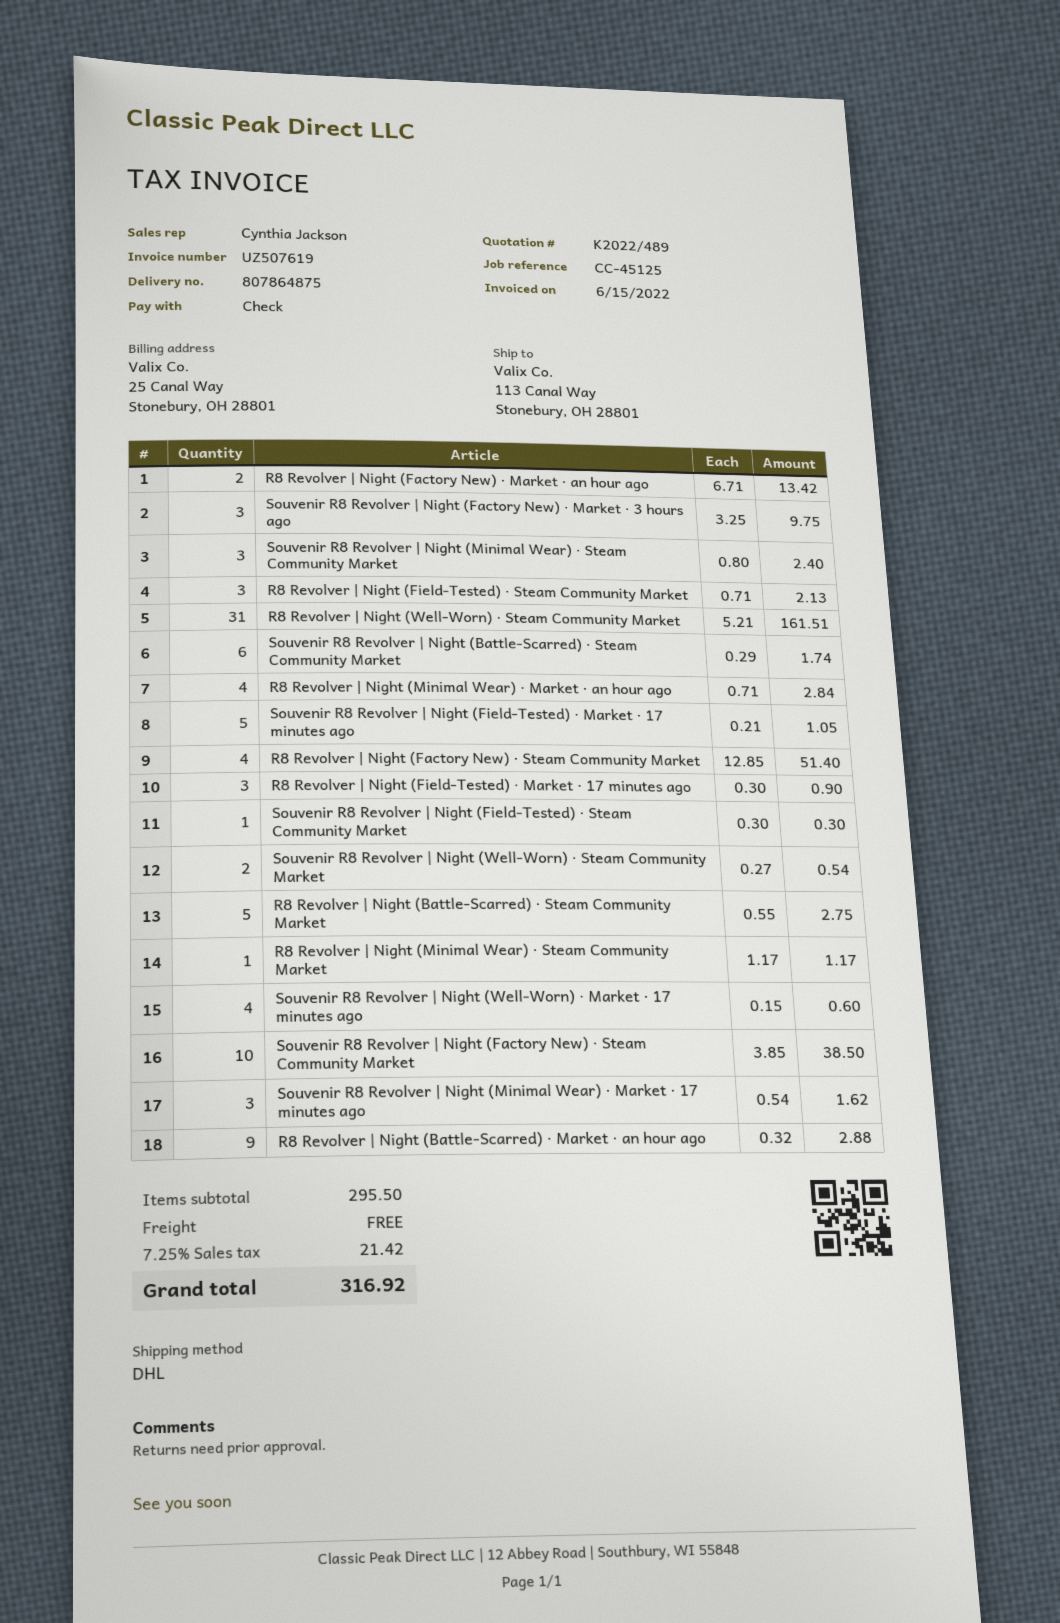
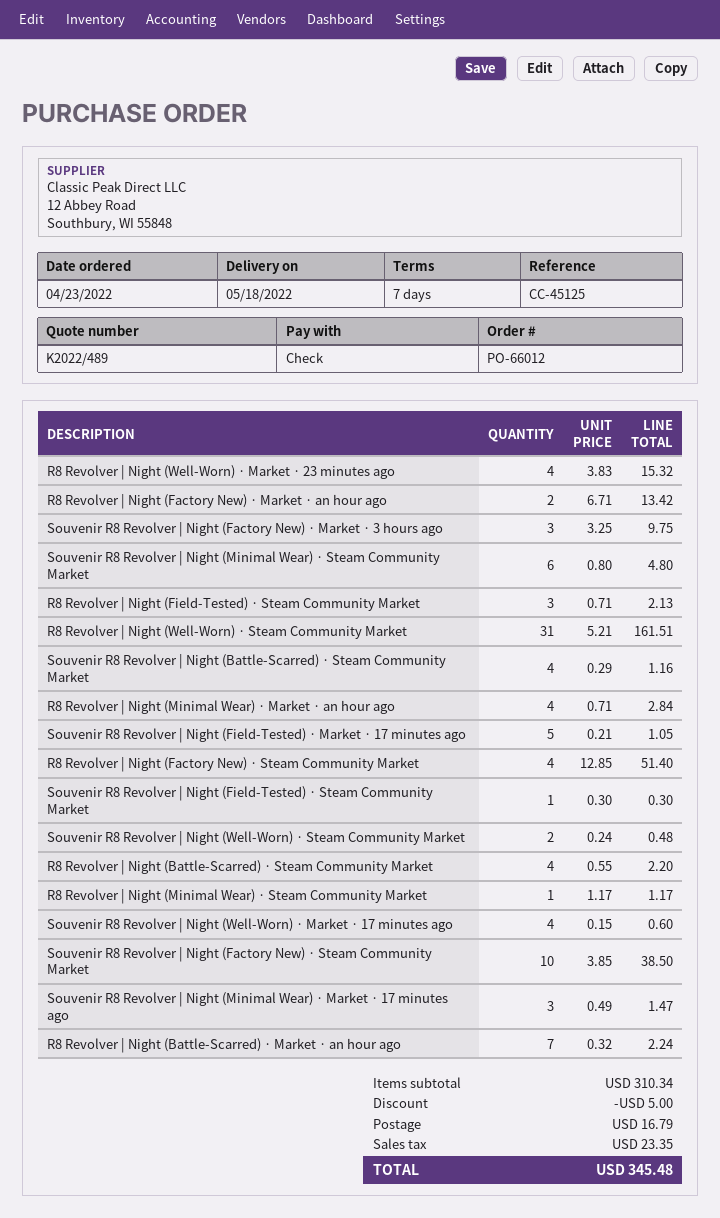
Souvenir R8 Revolver | Night (Minimal Wear) · Steam Community Market: 3 x 0.80 = 2.40 -> 6 x 0.80 = 4.80
Souvenir R8 Revolver | Night (Battle-Scarred) · Steam Community Market: 6 x 0.29 = 1.74 -> 4 x 0.29 = 1.16
R8 Revolver | Night (Field-Tested) · Market · 17 minutes ago: 3 x 0.30 = 0.90 -> none
Souvenir R8 Revolver | Night (Well-Worn) · Steam Community Market: 2 x 0.27 = 0.54 -> 2 x 0.24 = 0.48
R8 Revolver | Night (Battle-Scarred) · Steam Community Market: 5 x 0.55 = 2.75 -> 4 x 0.55 = 2.20
Souvenir R8 Revolver | Night (Minimal Wear) · Market · 17 minutes ago: 3 x 0.54 = 1.62 -> 3 x 0.49 = 1.47
R8 Revolver | Night (Battle-Scarred) · Market · an hour ago: 9 x 0.32 = 2.88 -> 7 x 0.32 = 2.24
R8 Revolver | Night (Well-Worn) · Market · 23 minutes ago: none -> 4 x 3.83 = 15.32
subtotal: 295.50 -> 310.34
discount: none -> 5.00
shipping: 0.00 -> 16.79
tax: 21.42 -> 23.35
total: 316.92 -> 345.48

